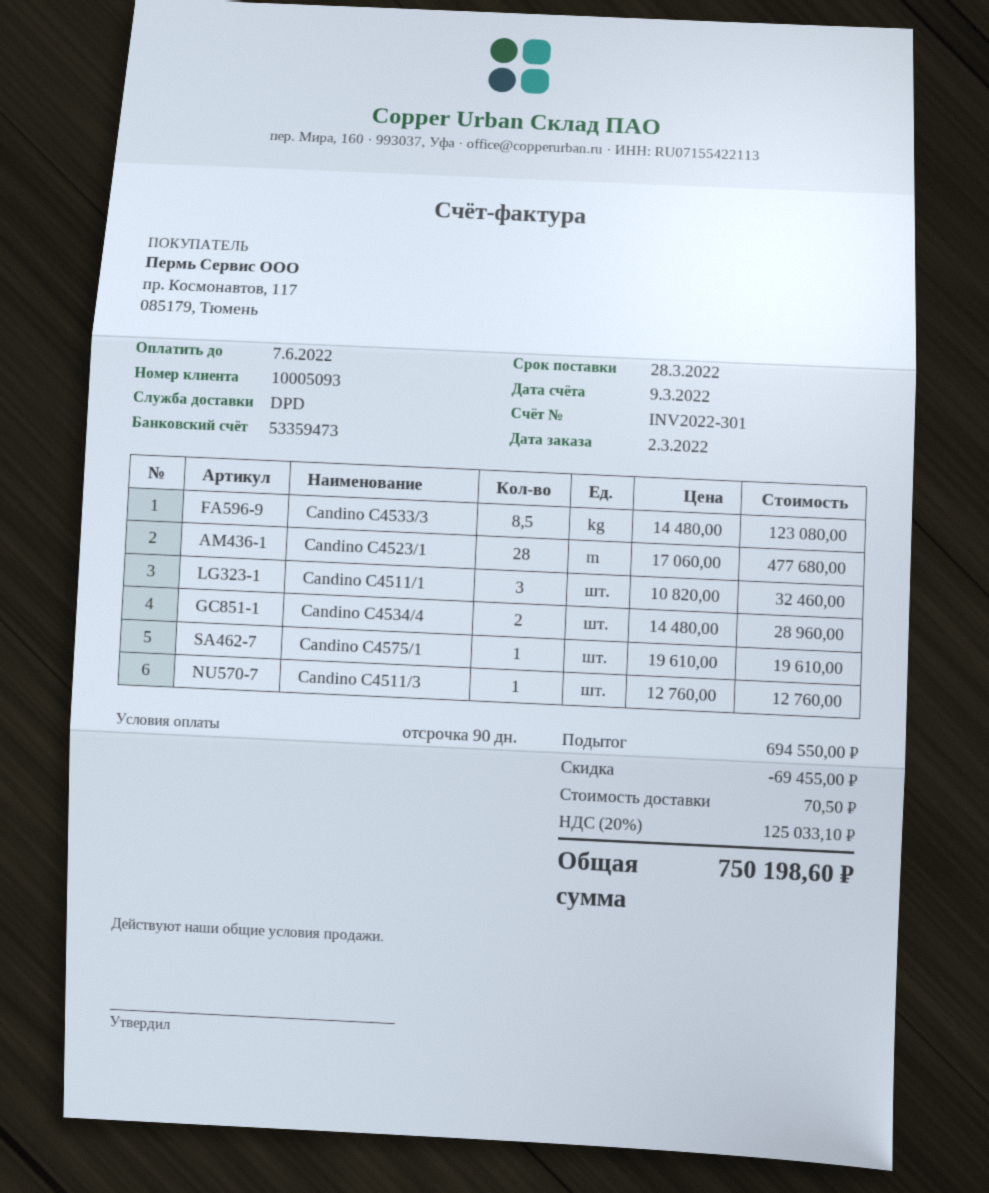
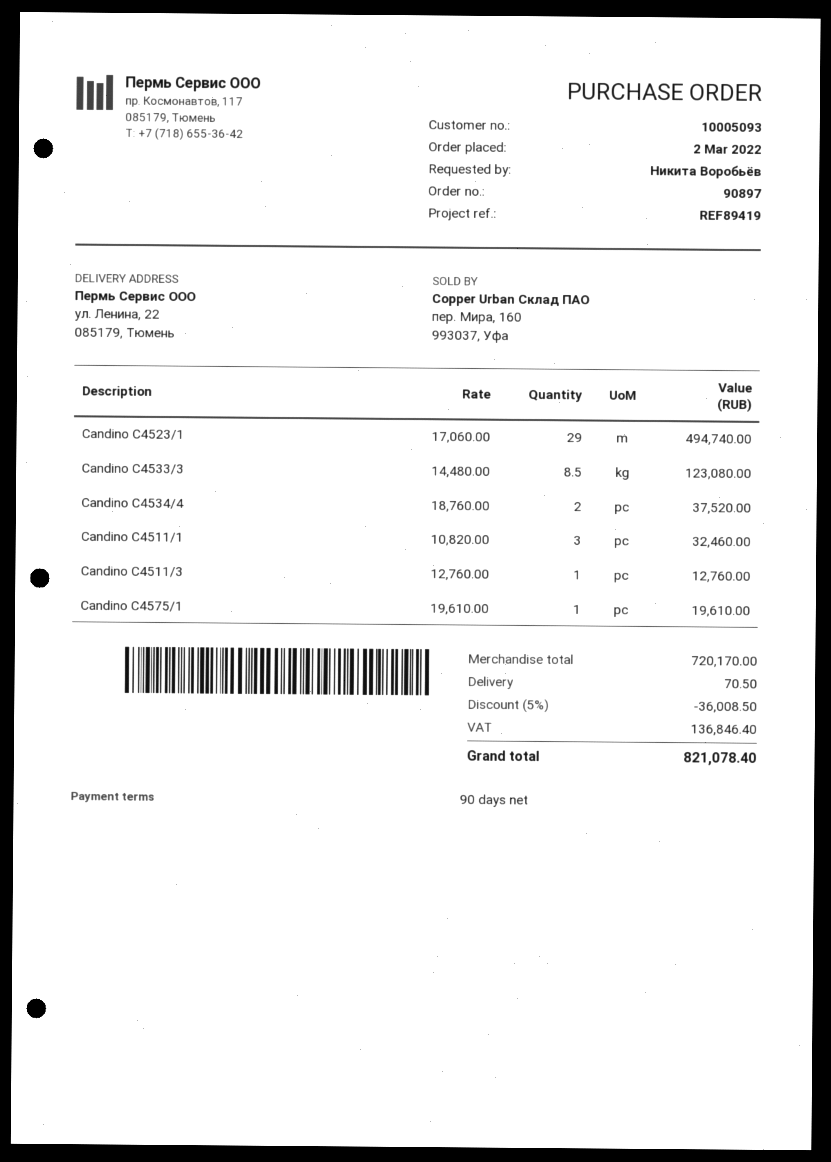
Candino C4523/1: 28 x 17060.00 = 477680.00 -> 29 x 17060.00 = 494740.00
Candino C4534/4: 2 x 14480.00 = 28960.00 -> 2 x 18760.00 = 37520.00
subtotal: 694550.00 -> 720170.00
discount: 69455.00 -> 36008.50
tax: 125033.10 -> 136846.40
total: 750198.60 -> 821078.40

